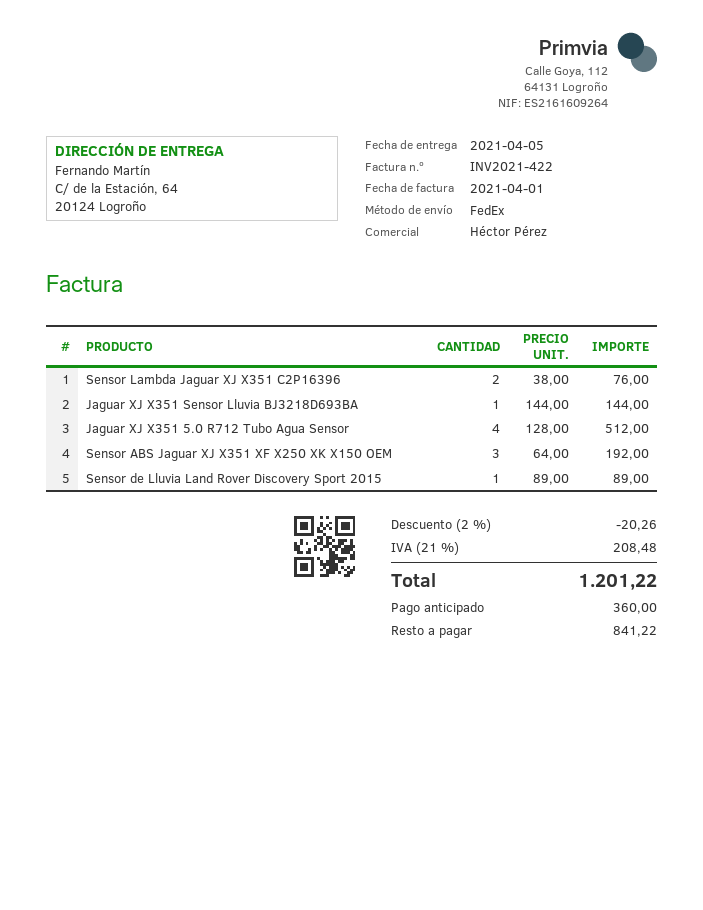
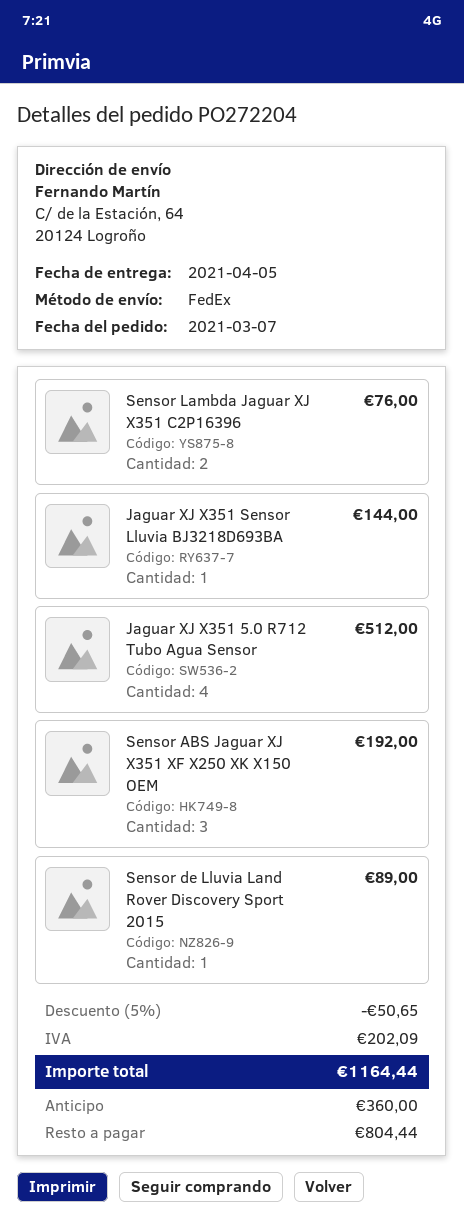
discount: 2% = 20.26 -> 5% = 50.65
tax: 208.48 -> 202.09
total: 1201.22 -> 1164.44
balance: 841.22 -> 804.44

